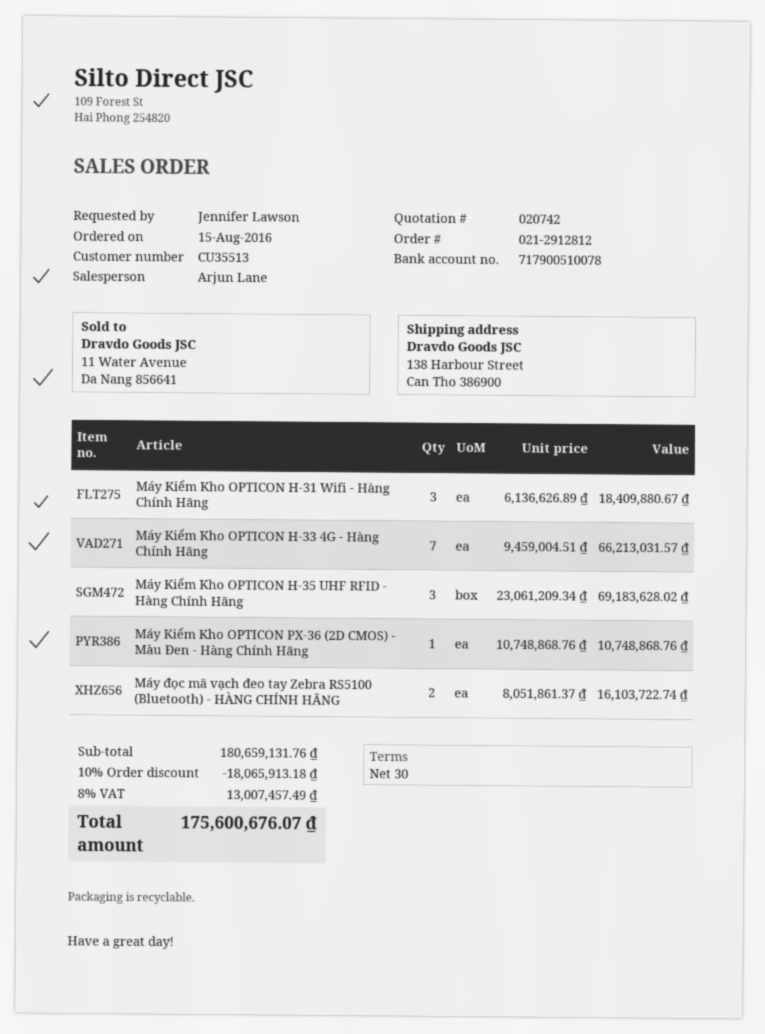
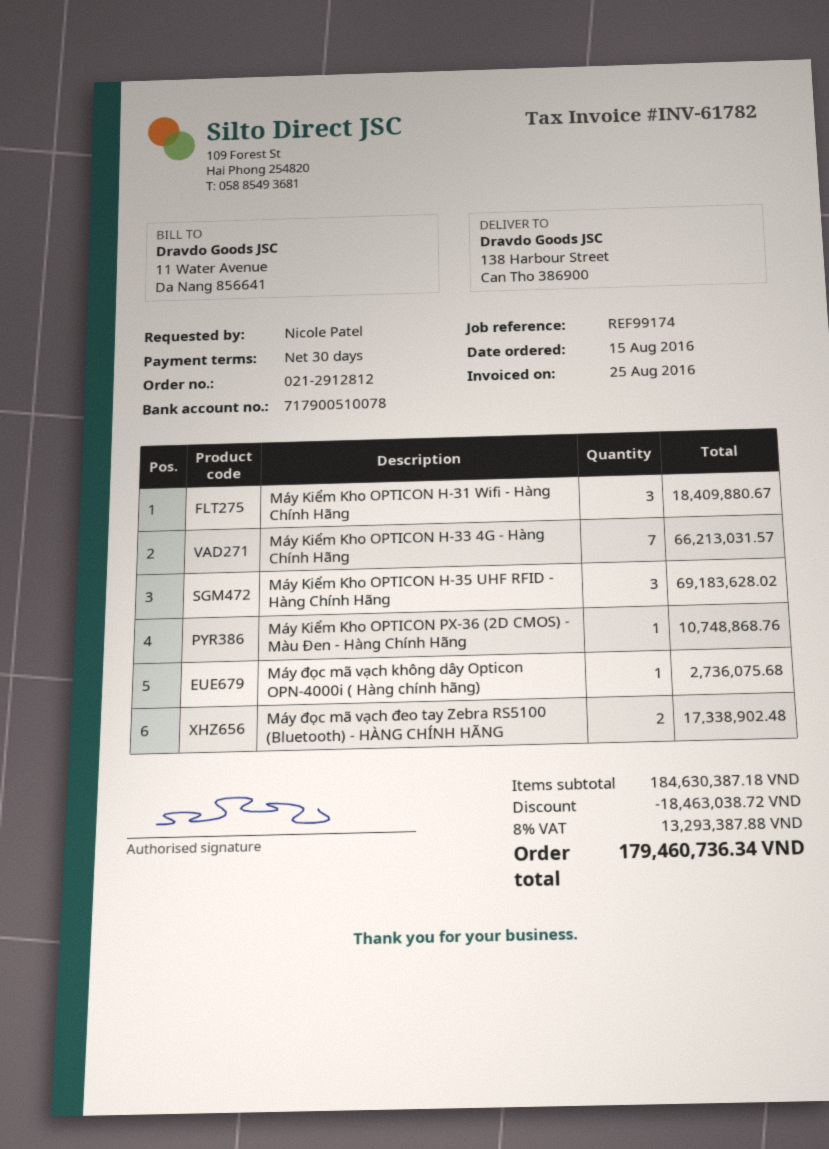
ordered by: Jennifer Lawson -> Nicole Patel
Máy đọc mã vạch đeo tay Zebra RS5100 (Bluetooth) - HÀNG CHÍNH HÃNG: 2 for 16103722.74 -> 2 for 17338902.48
Máy đọc mã vạch không dây Opticon OPN-4000i ( Hàng chính hãng): none -> 1 for 2736075.68
subtotal: 180659131.76 -> 184630387.18
discount: 18065913.18 -> 18463038.72
tax: 8% = 13007457.49 -> 8% = 13293387.88
total: 175600676.07 -> 179460736.34

